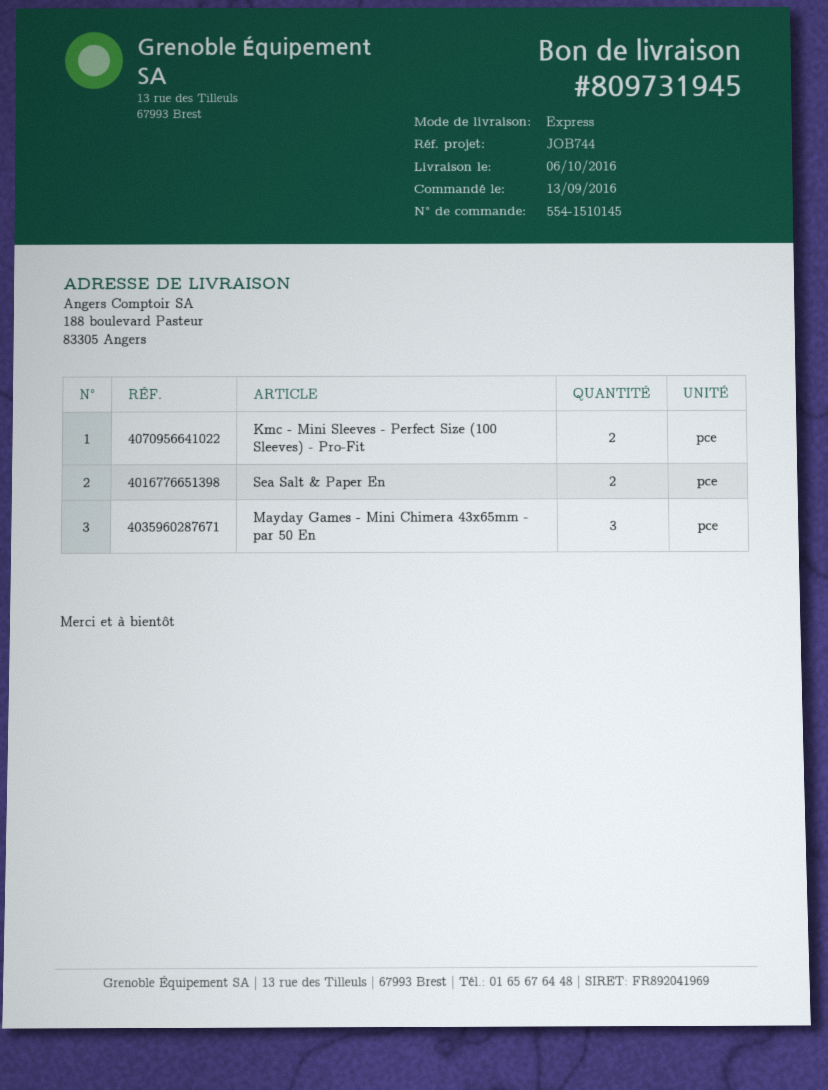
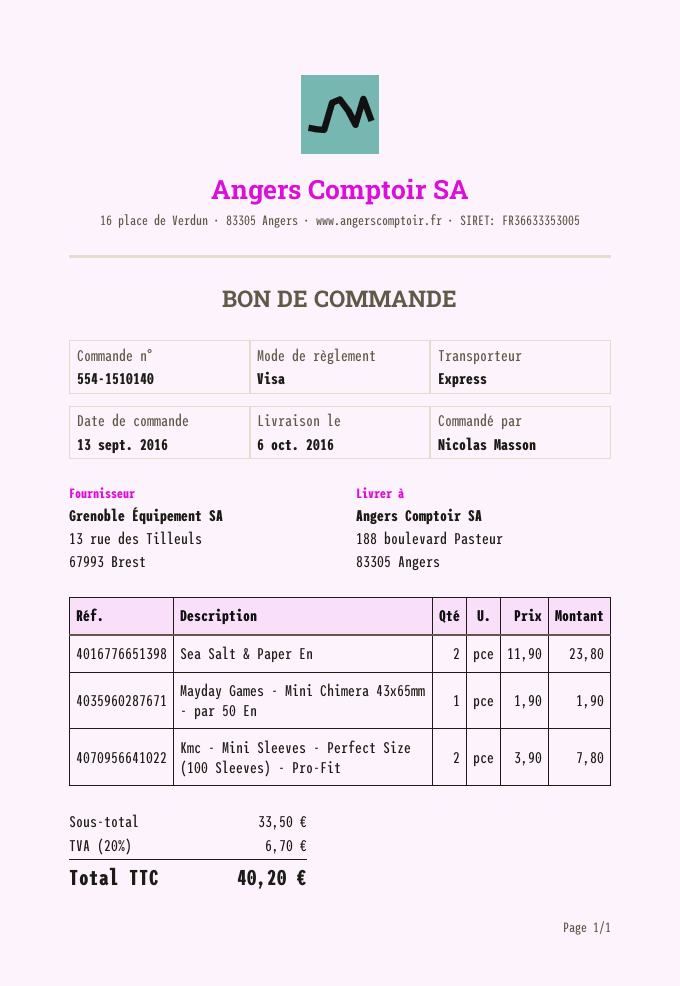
order number: 554-1510145 -> 554-1510140
Mayday Games - Mini Chimera 43x65mm - par 50 En: 3 -> 1

